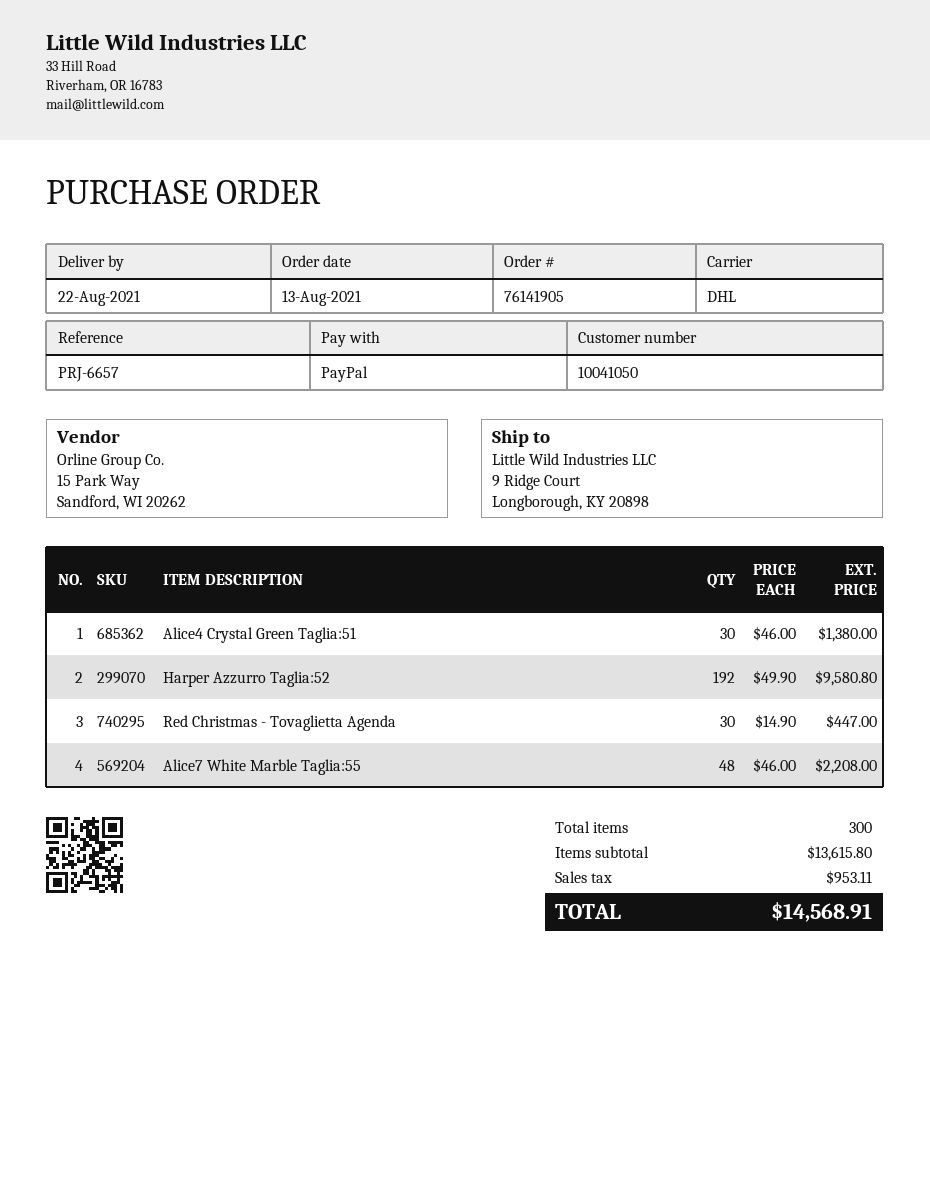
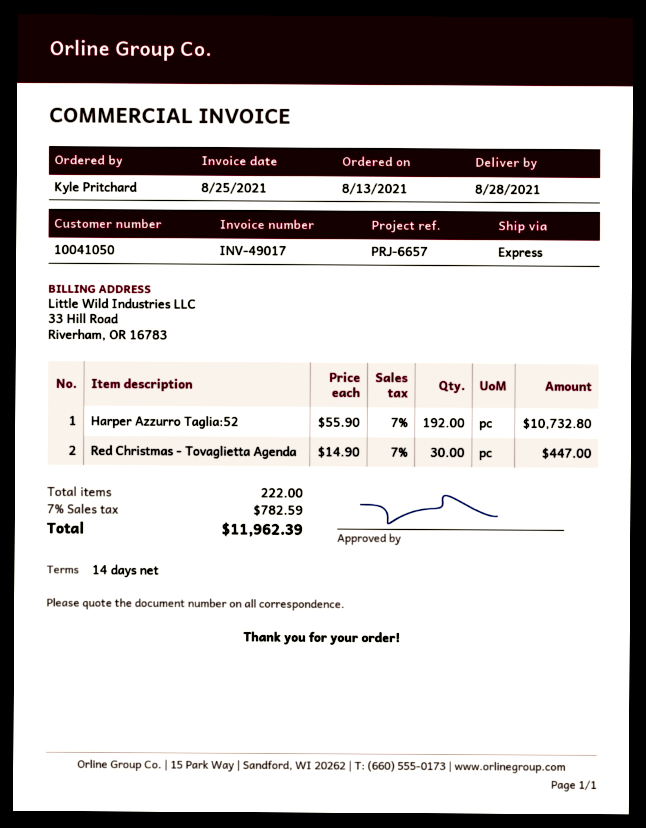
delivery date: 2021-08-22 -> 2021-08-28
shipping method: DHL -> express
Alice4 Crystal Green Taglia:51: 30 x 46.00 = 1380.00 -> none
Harper Azzurro Taglia:52: 192 x 49.90 = 9580.80 -> 192 x 55.90 = 10732.80
Alice7 White Marble Taglia:55: 48 x 46.00 = 2208.00 -> none
total quantity: 300 -> 222
tax: 953.11 -> 782.59
total: 14568.91 -> 11962.39

